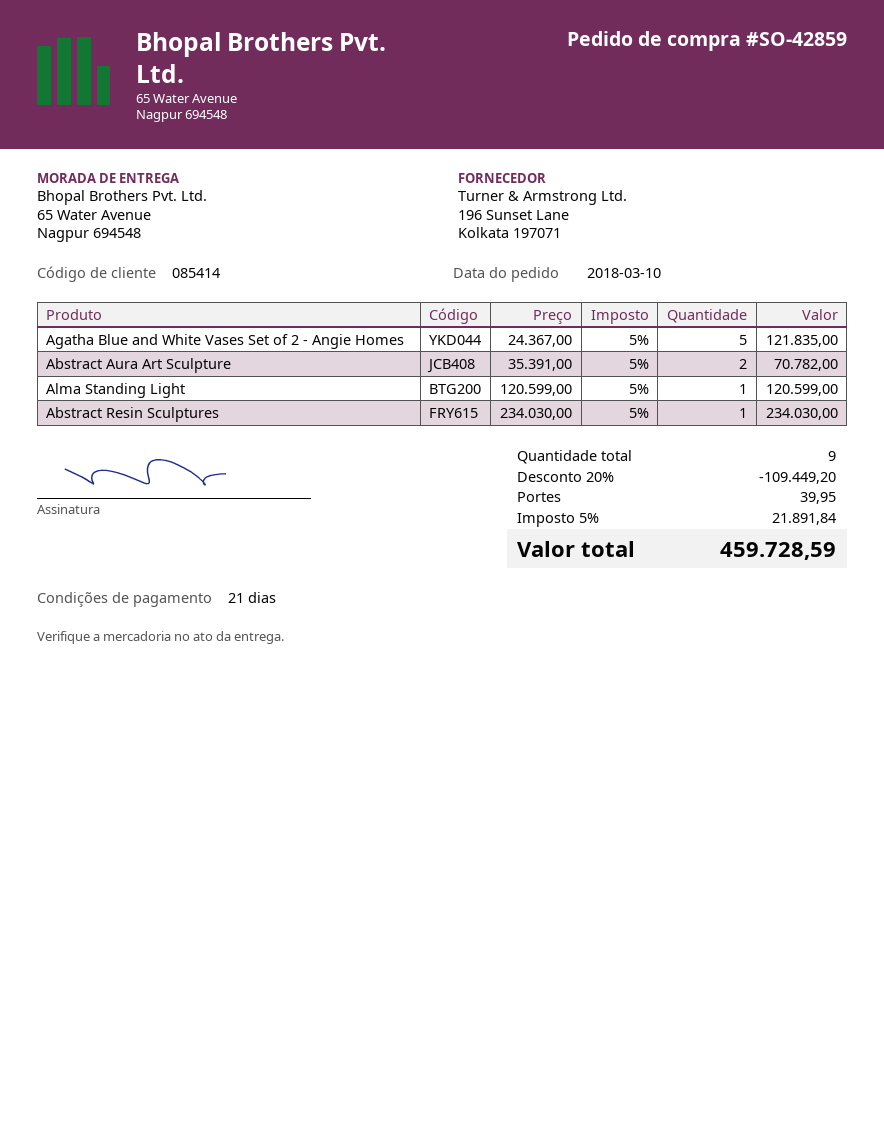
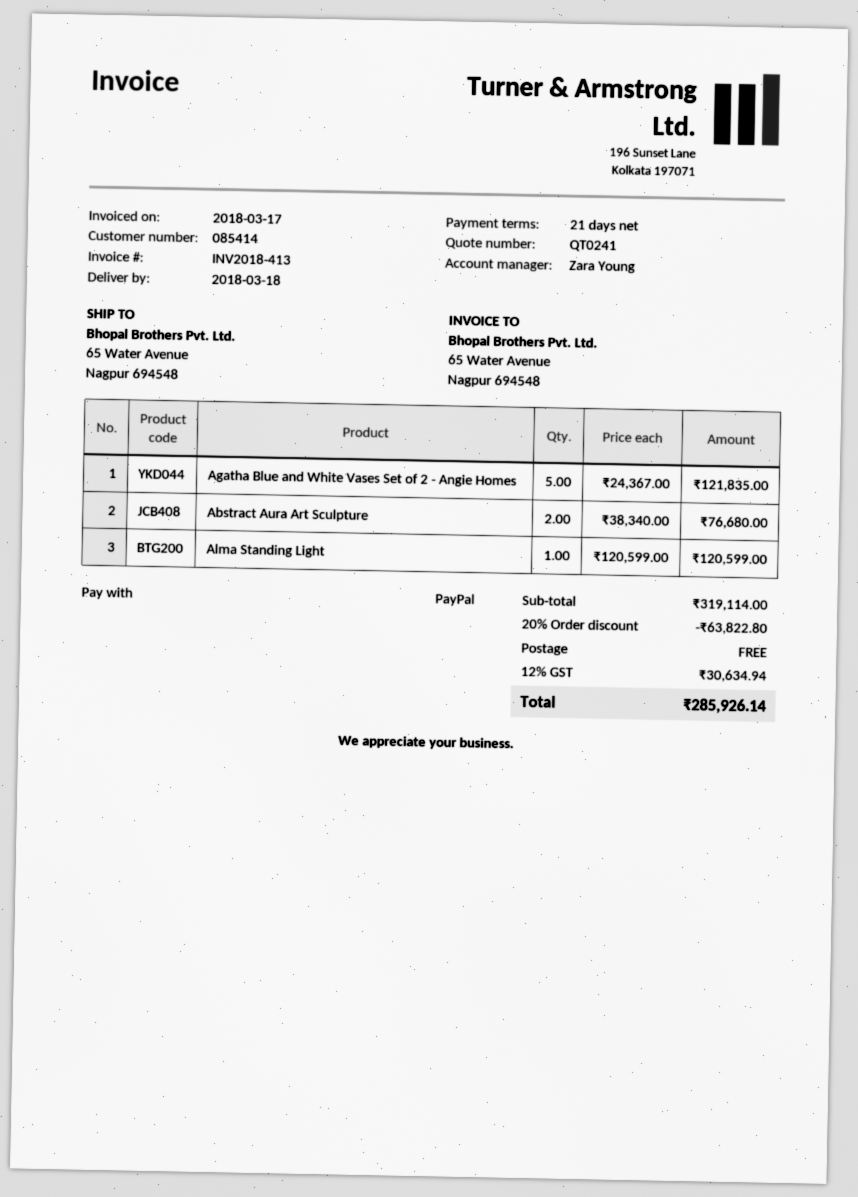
Abstract Aura Art Sculpture: 2 x 35391.00 = 70782.00 -> 2 x 38340.00 = 76680.00
Abstract Resin Sculptures: 1 x 234030.00 = 234030.00 -> none
discount: 20% = 109449.20 -> 20% = 63822.80
shipping: 39.95 -> 0.00
tax: 5% = 21891.84 -> 12% = 30634.94
total: 459728.59 -> 285926.14

